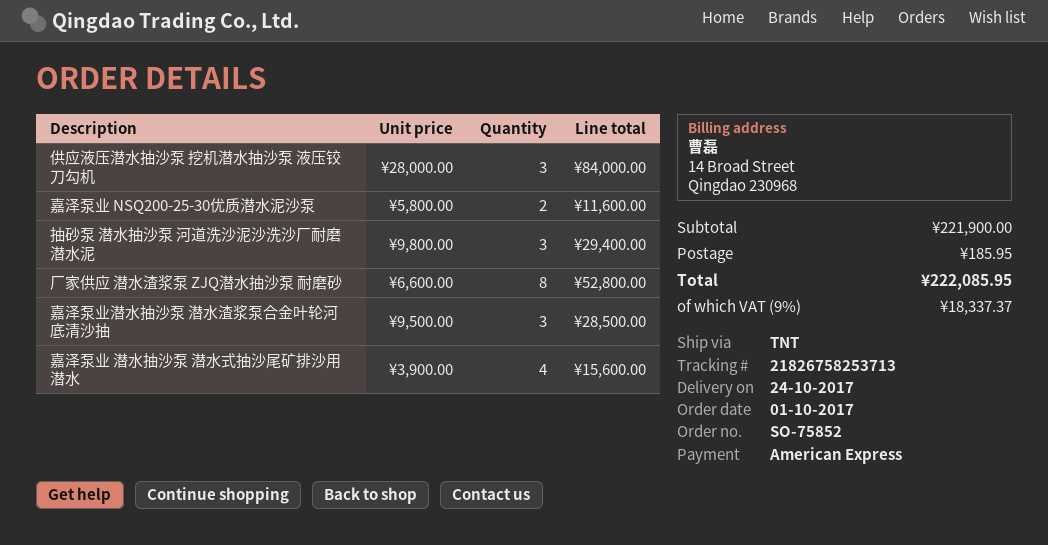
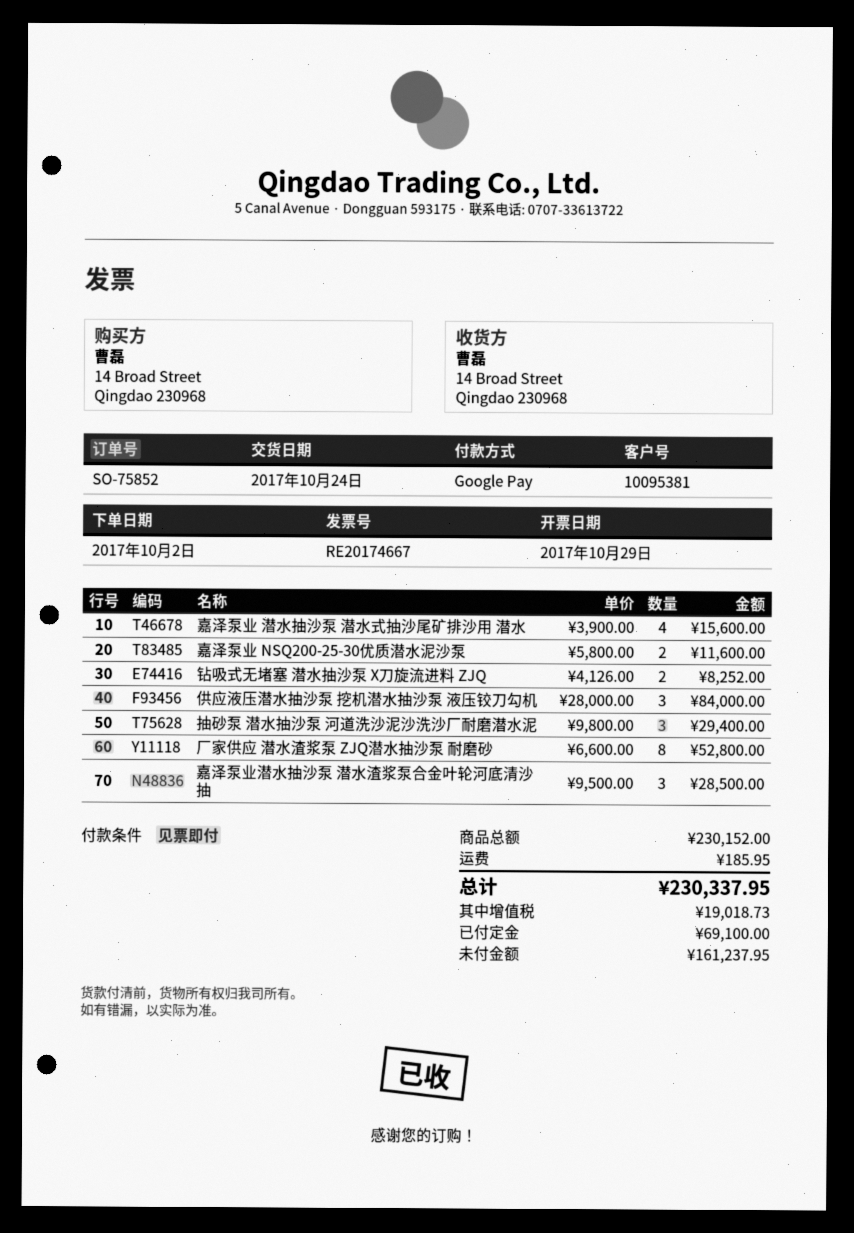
order date: 2017-10-01 -> 2017-10-02
payment method: American Express -> Google Pay
钻吸式无堵塞 潜水抽沙泵 X刀旋流进料 ZJQ: none -> 2 x 4126.00 = 8252.00
subtotal: 221900.00 -> 230152.00
tax: 18337.37 -> 19018.73
total: 222085.95 -> 230337.95

